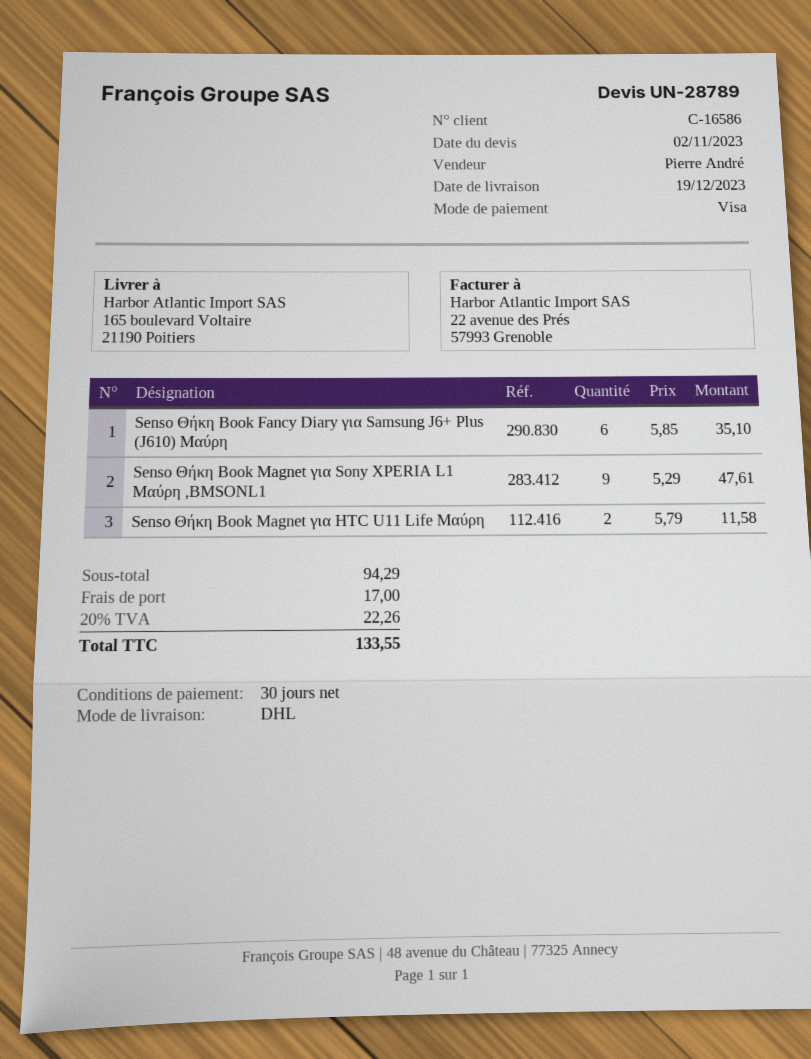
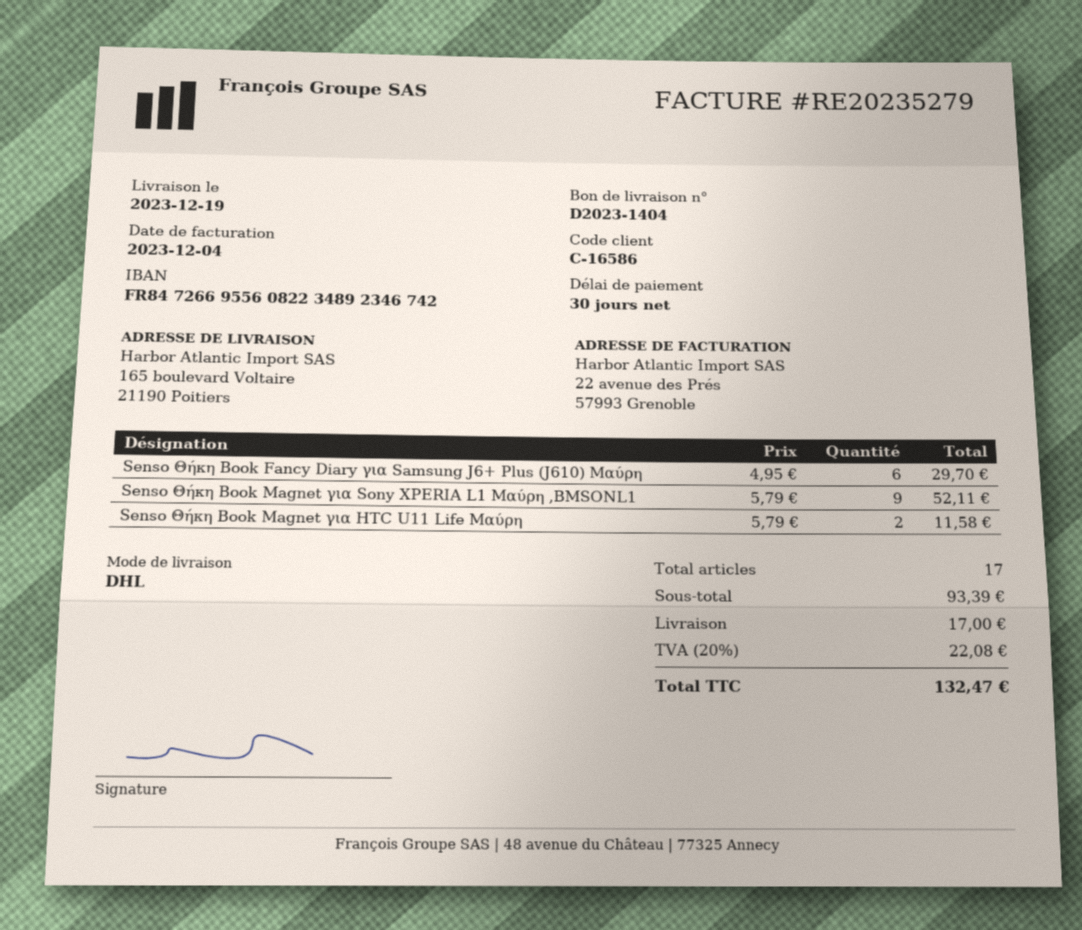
Senso Θήκη Book Fancy Diary για Samsung J6+ Plus (J610) Μαύρη: 6 x 5.85 = 35.10 -> 6 x 4.95 = 29.70
Senso Θήκη Book Magnet για Sony XPERIA L1 Μαύρη ,BMSONL1: 9 x 5.29 = 47.61 -> 9 x 5.79 = 52.11
subtotal: 94.29 -> 93.39
tax: 20% = 22.26 -> 20% = 22.08
total: 133.55 -> 132.47

